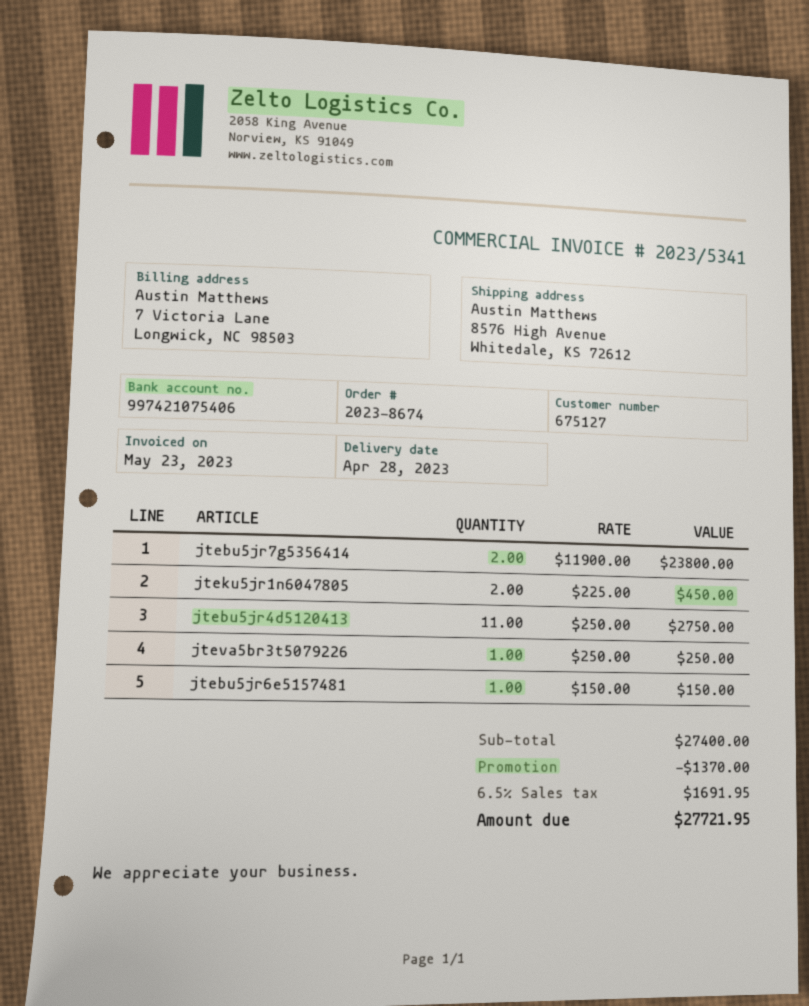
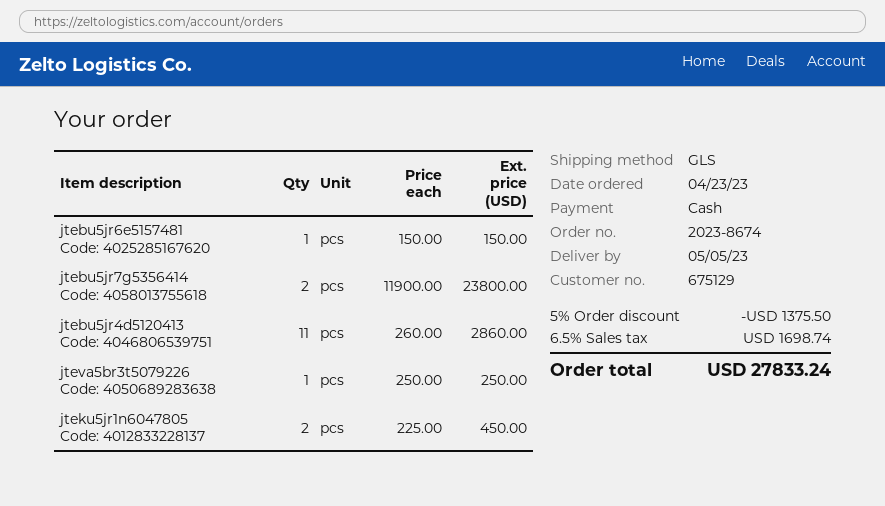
delivery date: 2023-04-28 -> 2023-05-05
customer number: 675127 -> 675129
jtebu5jr4d5120413: 11 x 250.00 = 2750.00 -> 11 x 260.00 = 2860.00
discount: 1370.00 -> 1375.50
tax: 6.5% = 1691.95 -> 6.5% = 1698.74
total: 27721.95 -> 27833.24

